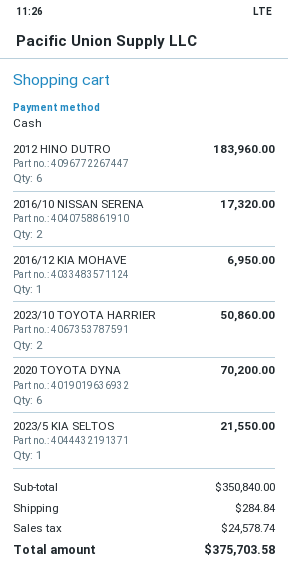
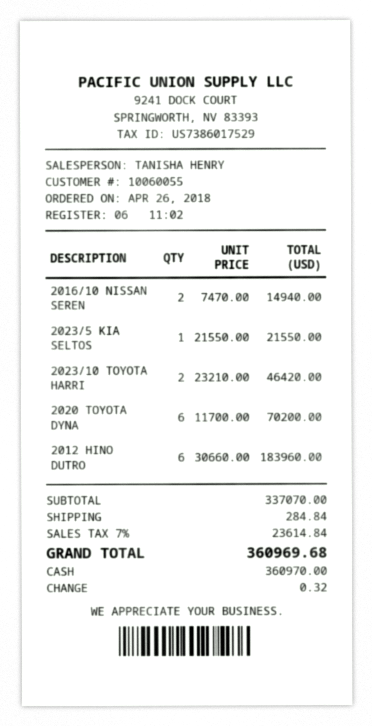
2016/10 NISSAN SERENA: 2 for 17320.00 -> 2 for 14940.00
2016/12 KIA MOHAVE: 1 for 6950.00 -> none
2023/10 TOYOTA HARRIER: 2 for 50860.00 -> 2 for 46420.00
subtotal: 350840.00 -> 337070.00
tax: 24578.74 -> 23614.84
total: 375703.58 -> 360969.68

